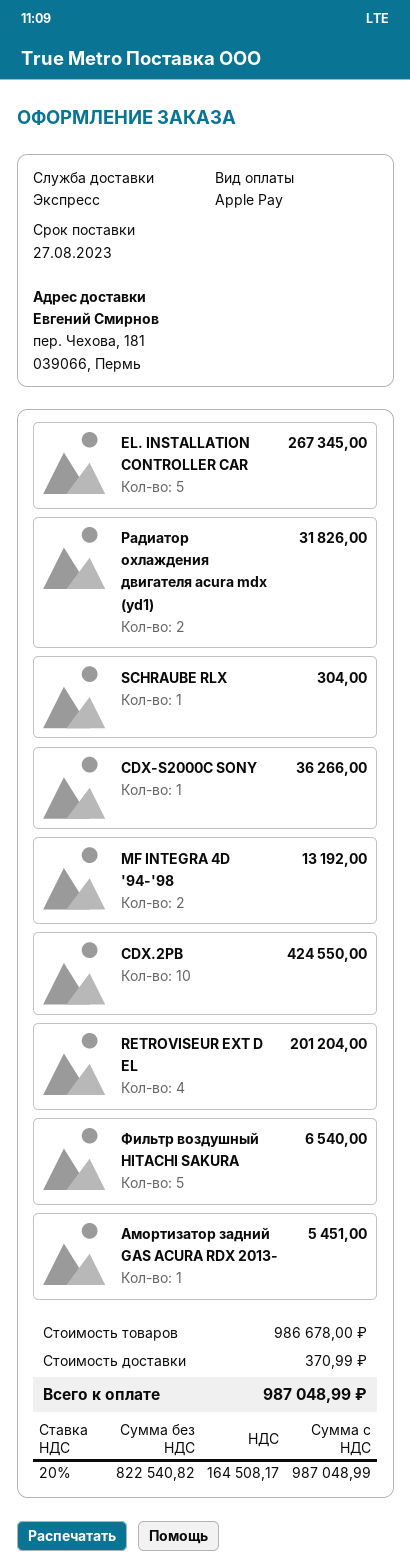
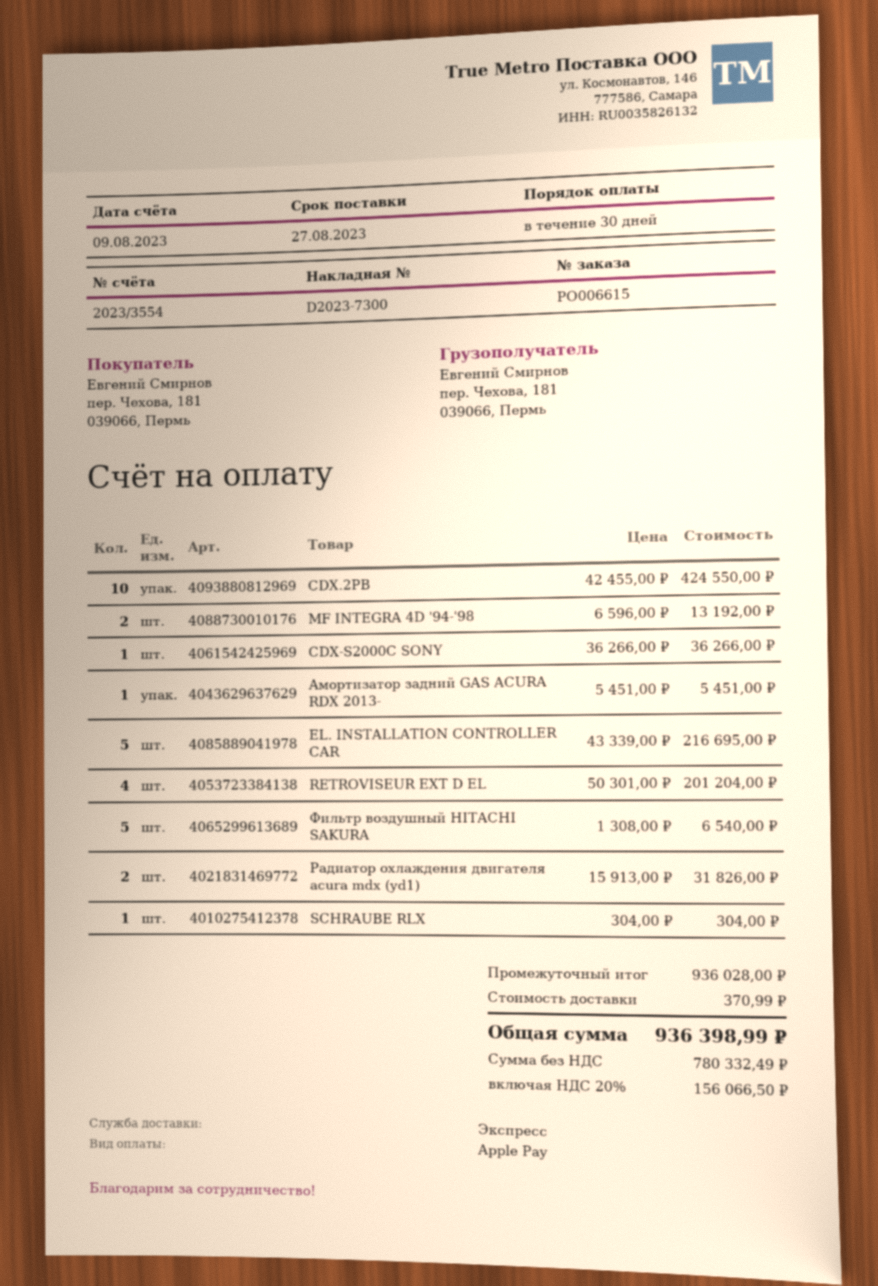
EL. INSTALLATION CONTROLLER CAR: 5 for 267345.00 -> 5 for 216695.00
subtotal: 986678.00 -> 936028.00
net: 822540.82 -> 780332.49
tax: 20% = 164508.17 -> 20% = 156066.50
total: 987048.99 -> 936398.99

